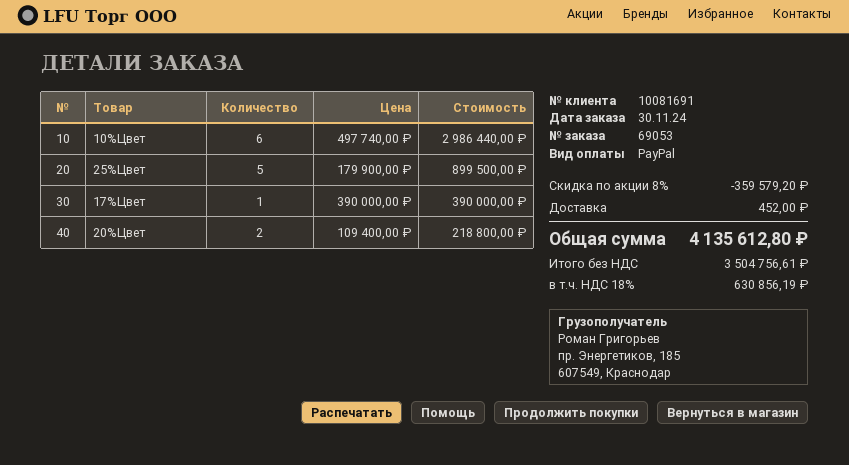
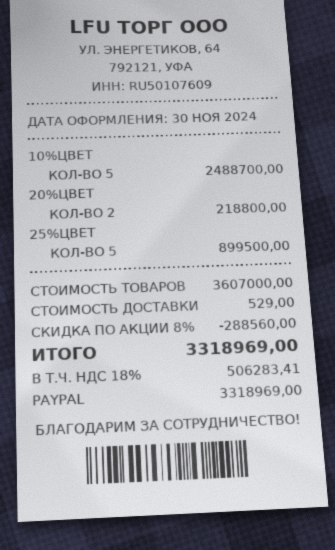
10%Цвет: 6 for 2986440.00 -> 5 for 2488700.00
17%Цвет: 1 for 390000.00 -> none
discount: 8% = 359579.20 -> 8% = 288560.00
shipping: 452.00 -> 529.00
tax: 18% = 630856.19 -> 18% = 506283.41
total: 4135612.80 -> 3318969.00

